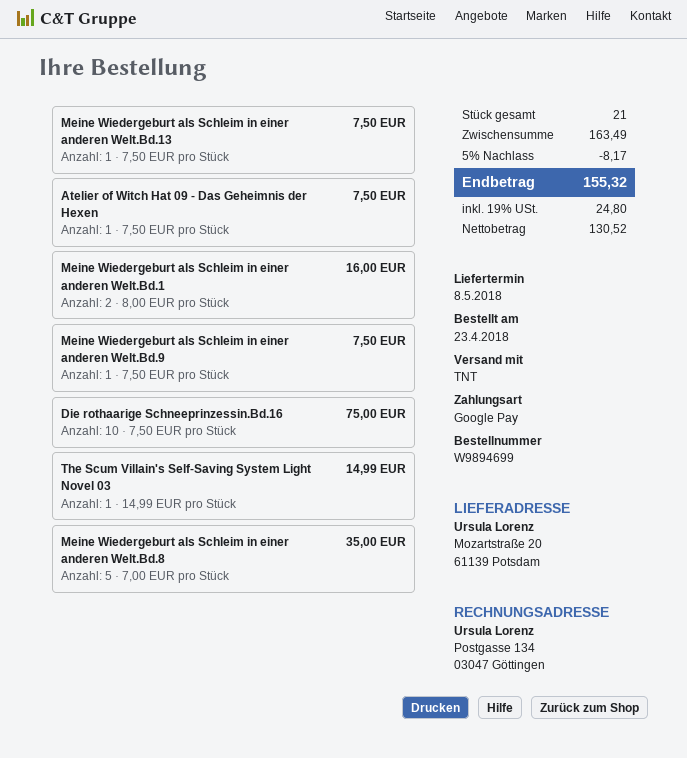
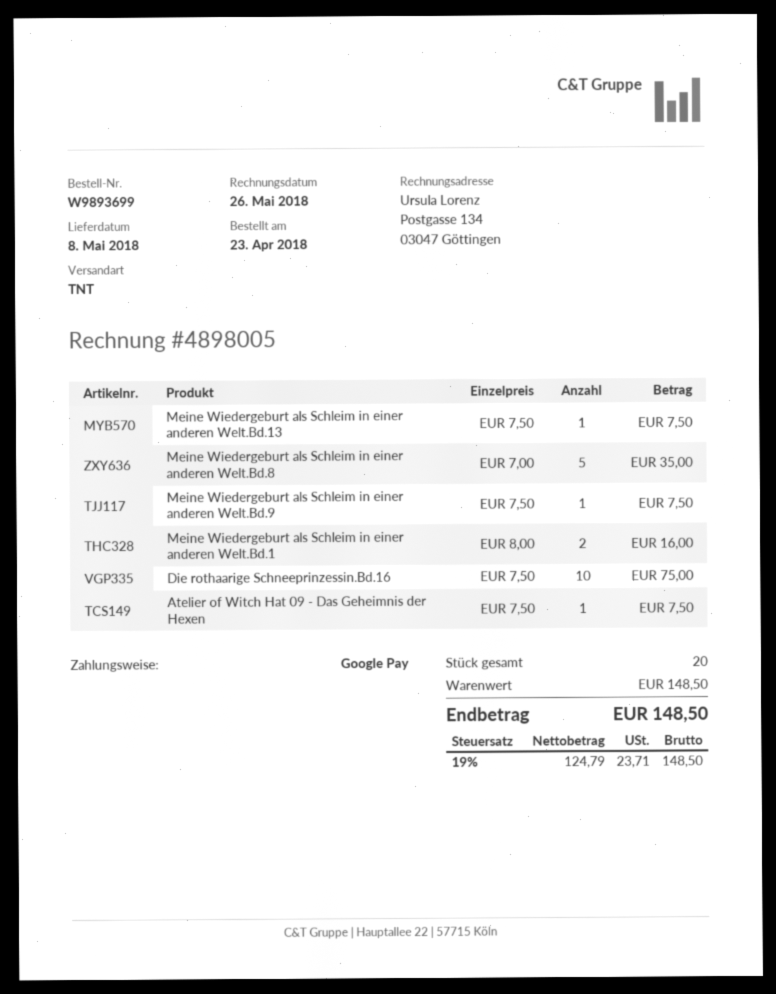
order number: W9894699 -> W9893699
The Scum Villain's Self-Saving System Light Novel 03: 1 x 14.99 = 14.99 -> none
total quantity: 21 -> 20
subtotal: 163.49 -> 148.50
discount: 5% = 8.17 -> none
net: 130.52 -> 124.79
tax: 19% = 24.80 -> 19% = 23.71
total: 155.32 -> 148.50

